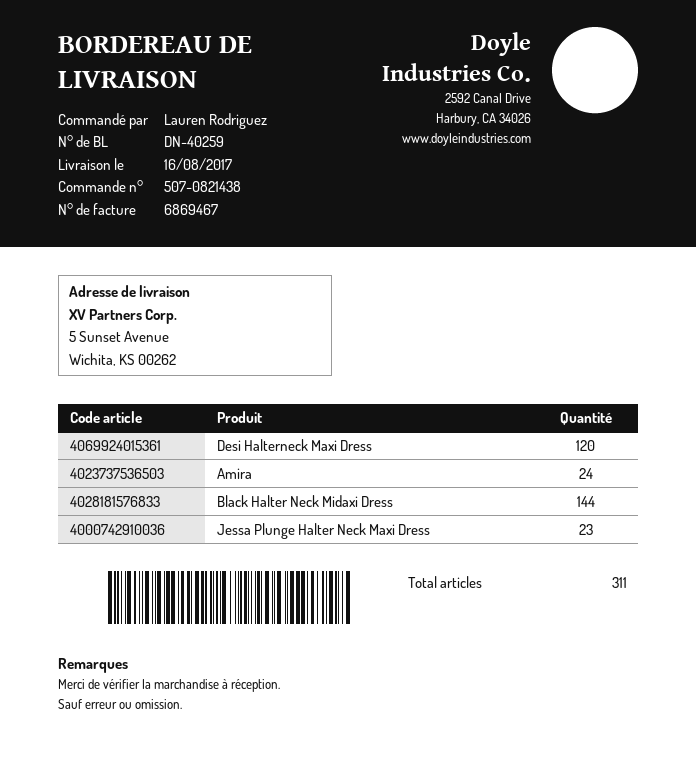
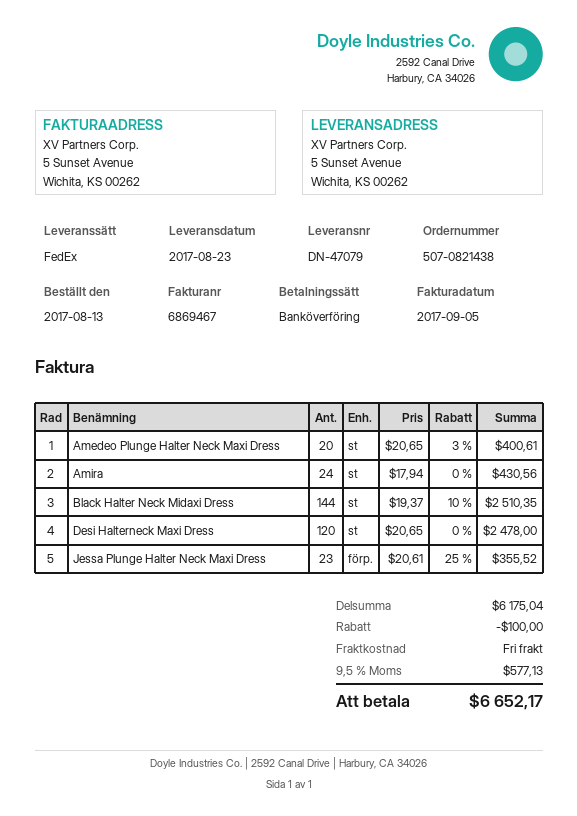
delivery note number: DN-40259 -> DN-47079
delivery date: 2017-08-16 -> 2017-08-23
Amedeo Plunge Halter Neck Maxi Dress: none -> 20

